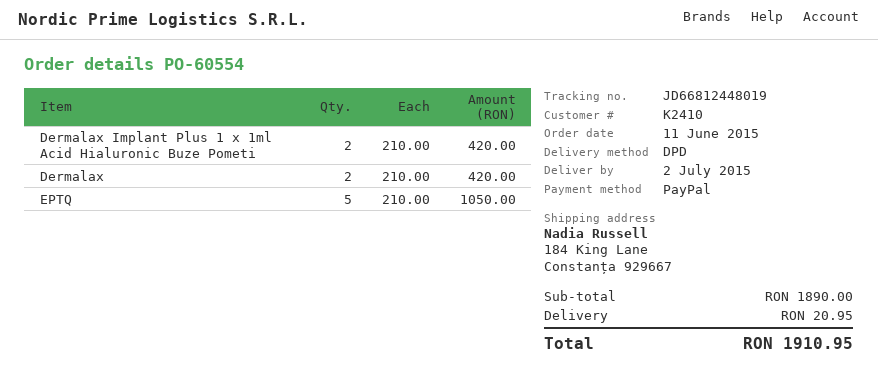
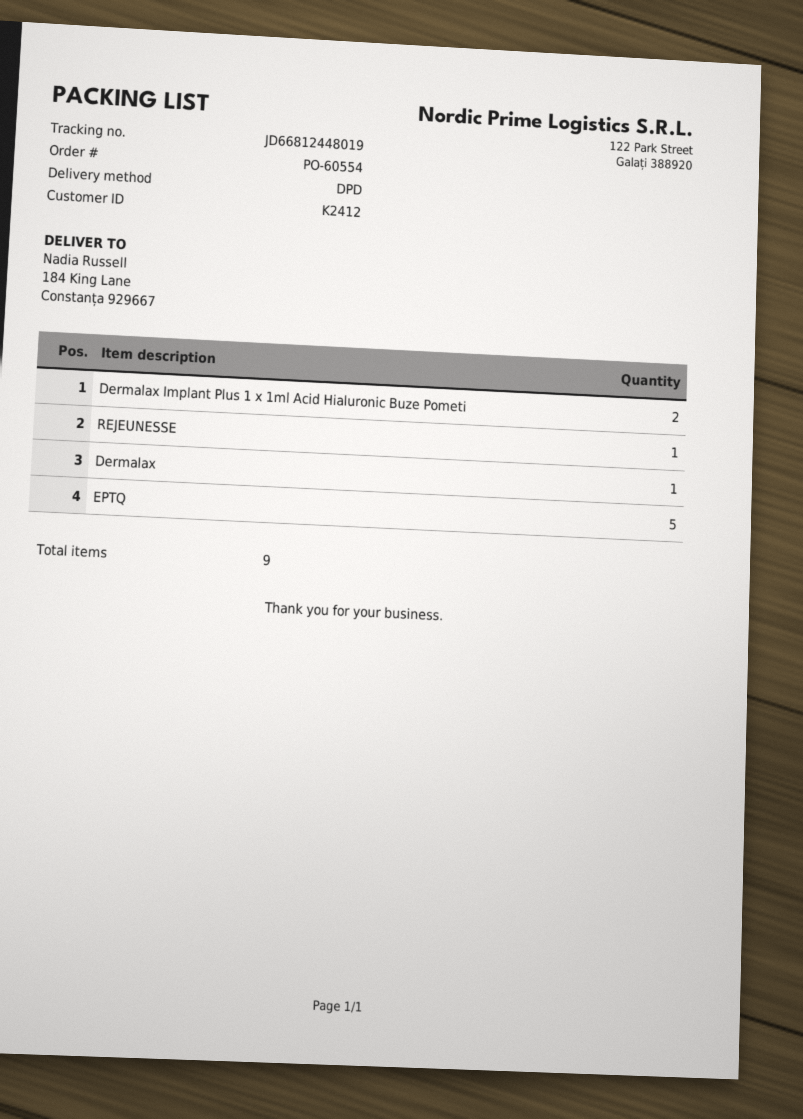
customer number: K2410 -> K2412
Dermalax: 2 -> 1
REJEUNESSE: none -> 1

